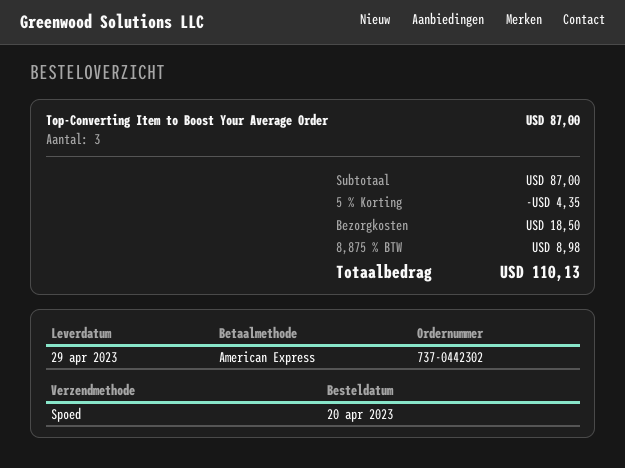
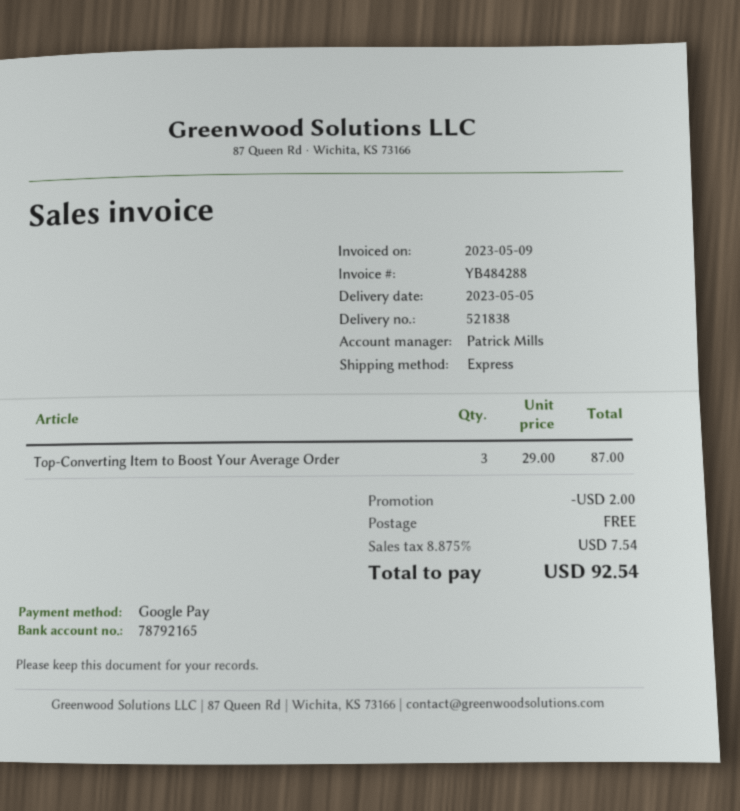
delivery date: 2023-04-29 -> 2023-05-05
payment method: American Express -> Google Pay
discount: 4.35 -> 2.00
shipping: 18.50 -> 0.00
tax: 8.875% = 8.98 -> 8.875% = 7.54
total: 110.13 -> 92.54

